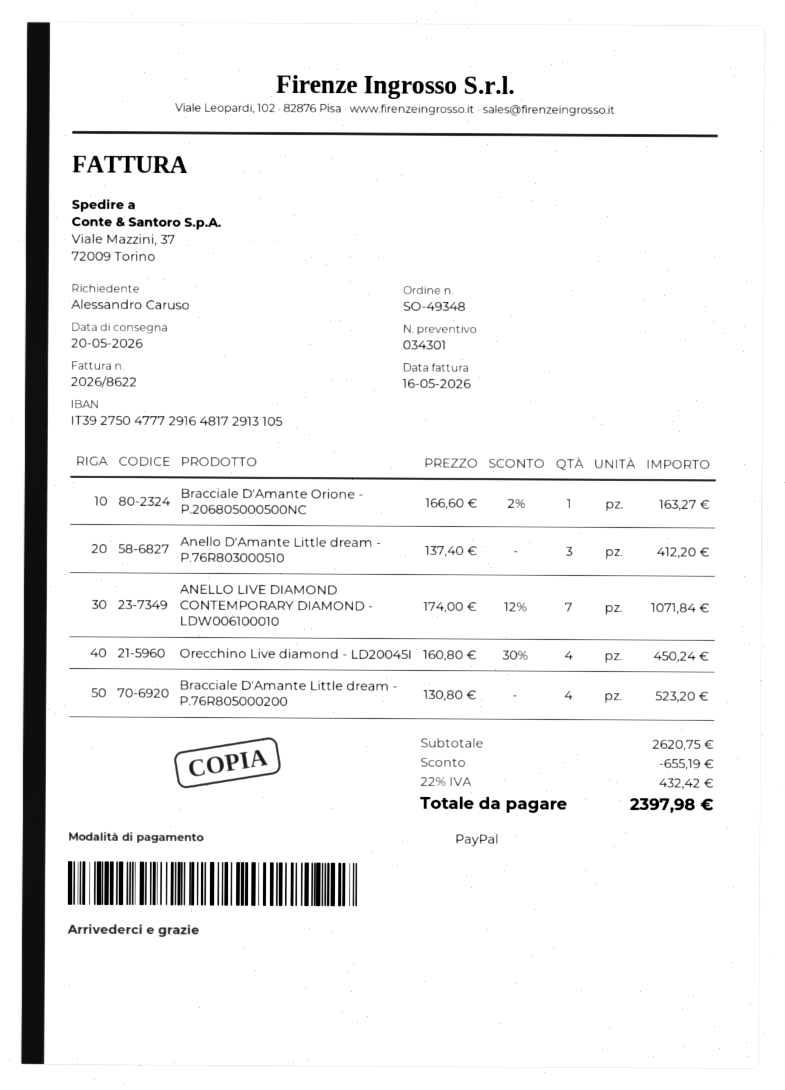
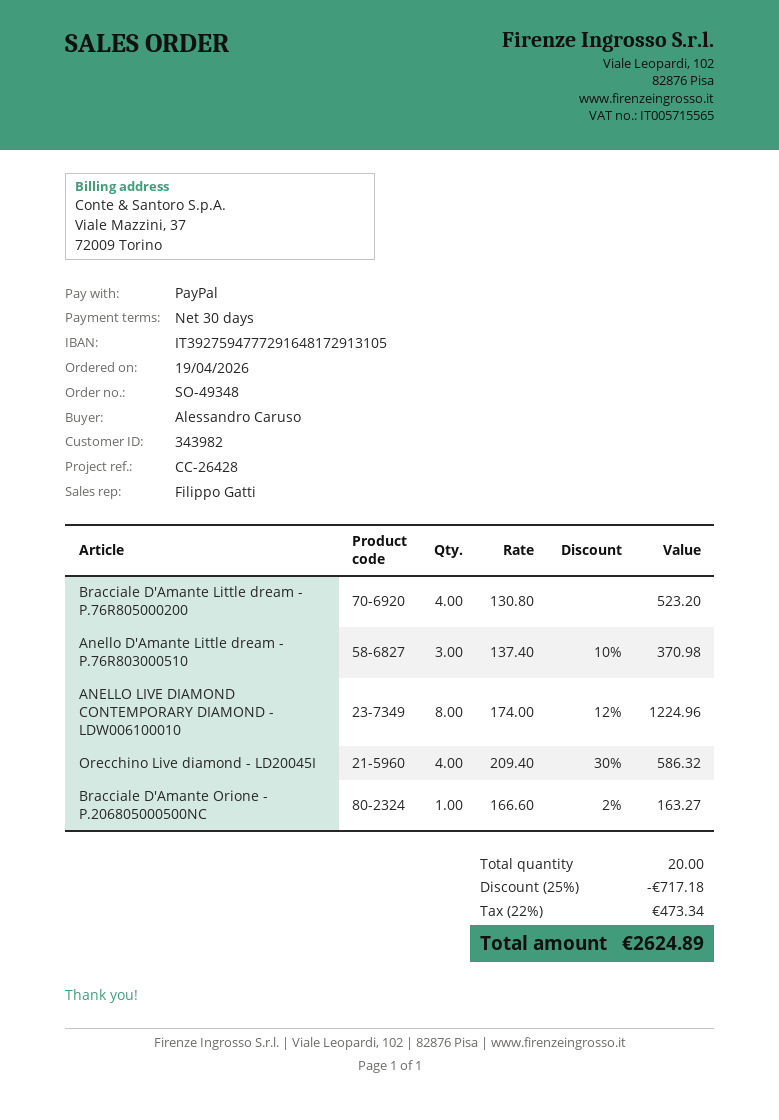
bank account: IT3927504777291648172913105 -> IT3927594777291648172913105
Anello D'Amante Little dream - P.76R803000510: 3 x 137.40 = 412.20 -> 3 x 137.40 - 10% = 370.98
ANELLO LIVE DIAMOND CONTEMPORARY DIAMOND - LDW006100010: 7 x 174.00 - 12% = 1071.84 -> 8 x 174.00 - 12% = 1224.96
Orecchino Live diamond - LD20045I: 4 x 160.80 - 30% = 450.24 -> 4 x 209.40 - 30% = 586.32
discount: 655.19 -> 717.18
tax: 22% = 432.42 -> 22% = 473.34
total: 2397.98 -> 2624.89

